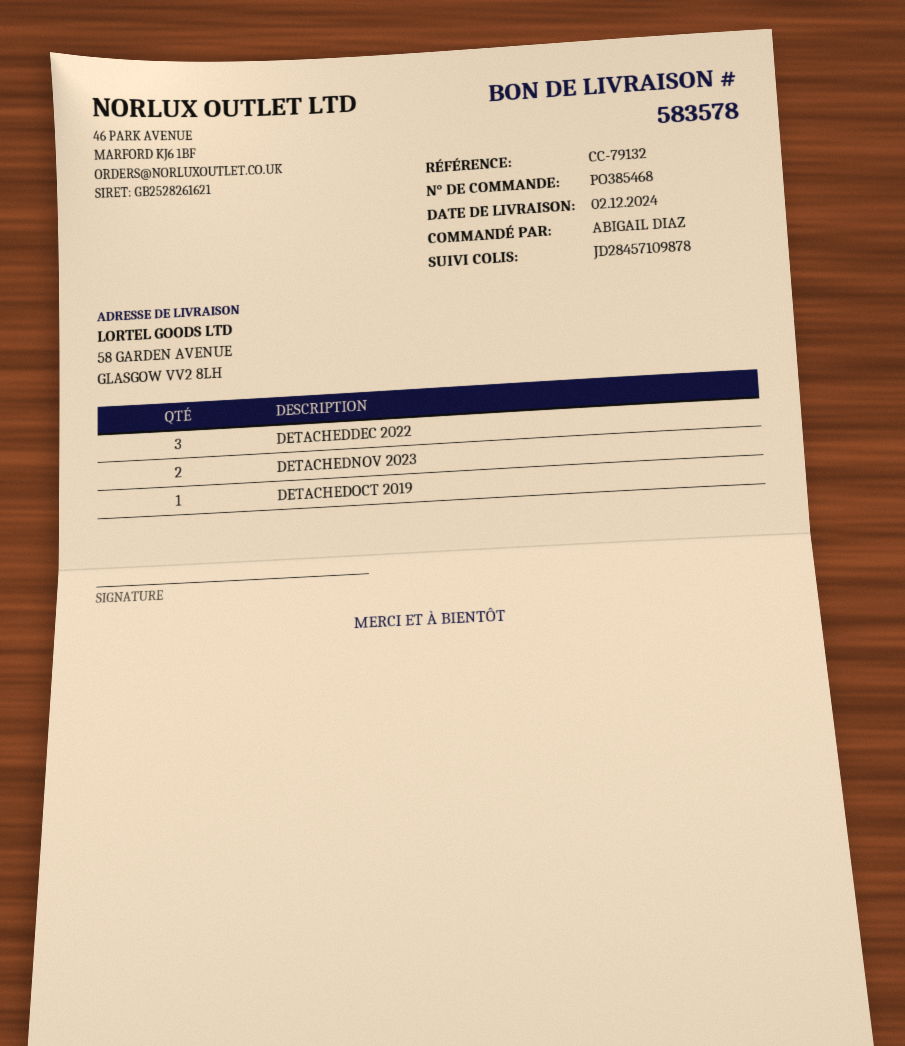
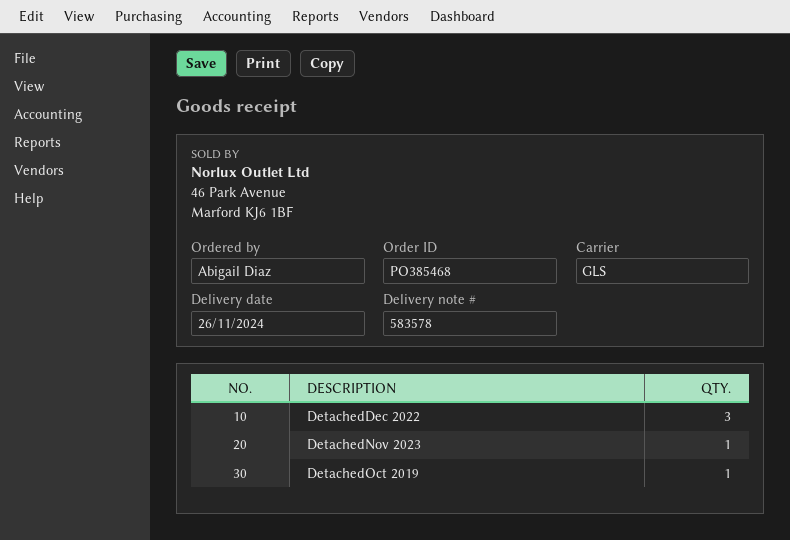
delivery date: 2024-12-02 -> 2024-11-26
DETACHEDNOV 2023: 2 -> 1

